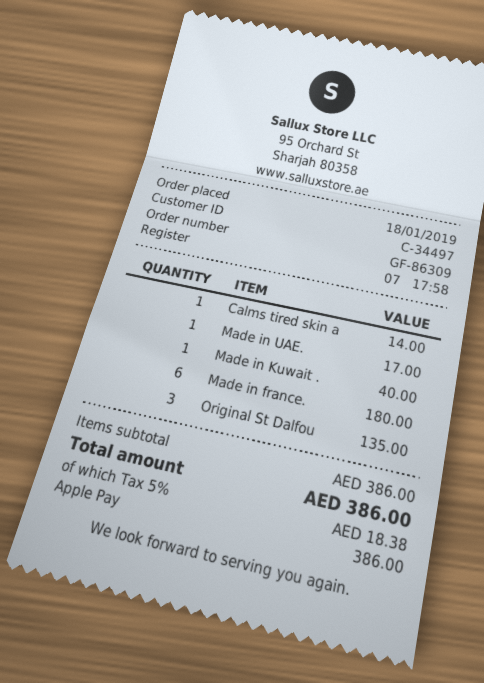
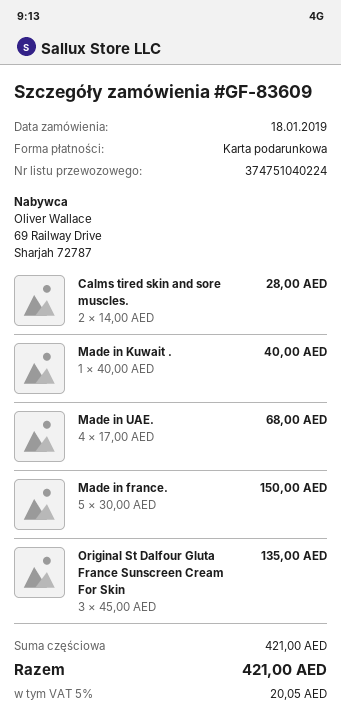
order number: GF-86309 -> GF-83609
payment method: Apple Pay -> gift card
Calms tired skin a: 1 for 14.00 -> 2 for 28.00
Made in UAE.: 1 for 17.00 -> 4 for 68.00
Made in france.: 6 for 180.00 -> 5 for 150.00
subtotal: 386.00 -> 421.00
tax: 5% = 18.38 -> 5% = 20.05
total: 386.00 -> 421.00

